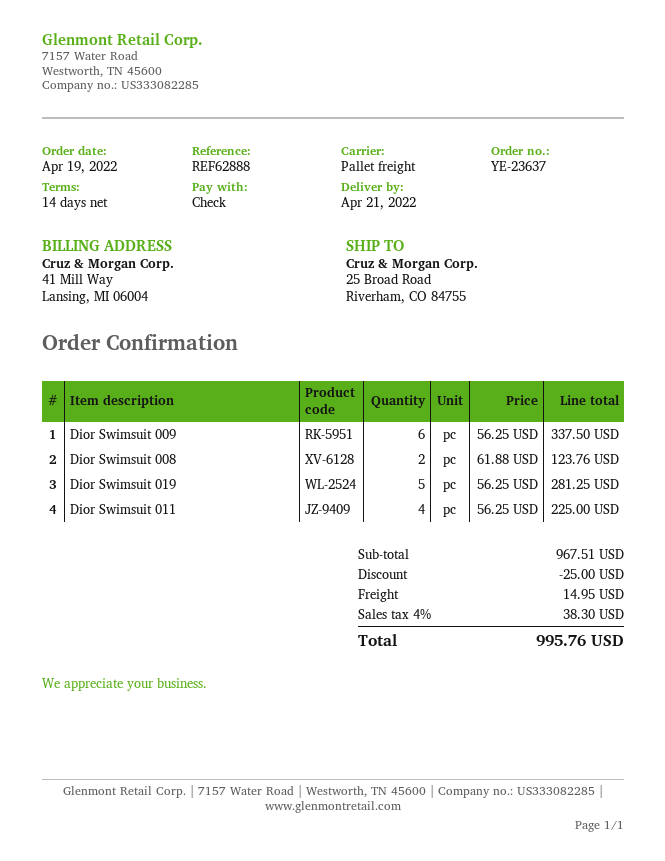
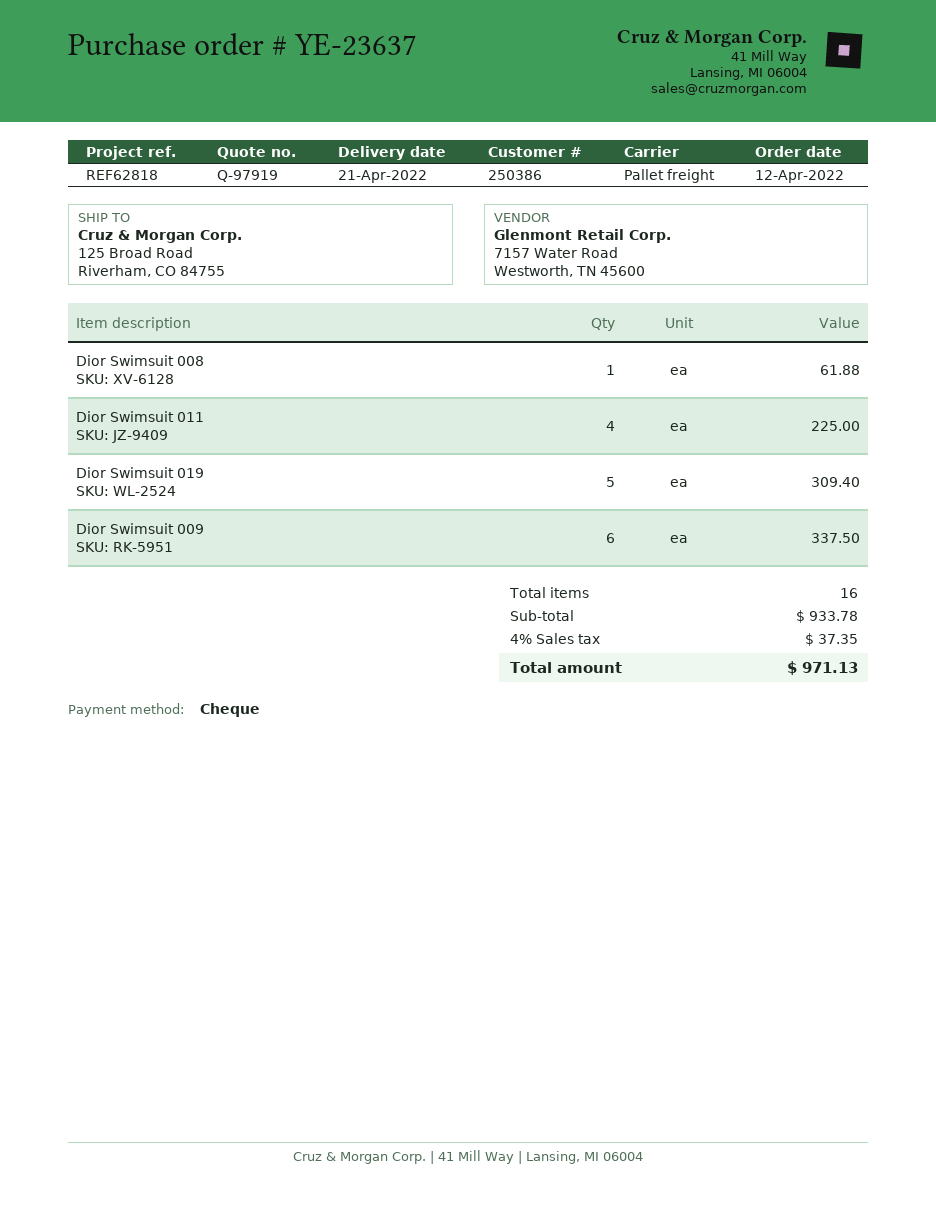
order date: 2022-04-19 -> 2022-04-12
reference: REF62888 -> REF62818
ship to: 25 Broad Road, Riverham, CO 84755 -> 125 Broad Road, Riverham, CO 84755
Dior Swimsuit 008: 2 for 123.76 -> 1 for 61.88
Dior Swimsuit 019: 5 for 281.25 -> 5 for 309.40
subtotal: 967.51 -> 933.78
discount: 25.00 -> none
shipping: 14.95 -> none
tax: 4% = 38.30 -> 4% = 37.35
total: 995.76 -> 971.13

